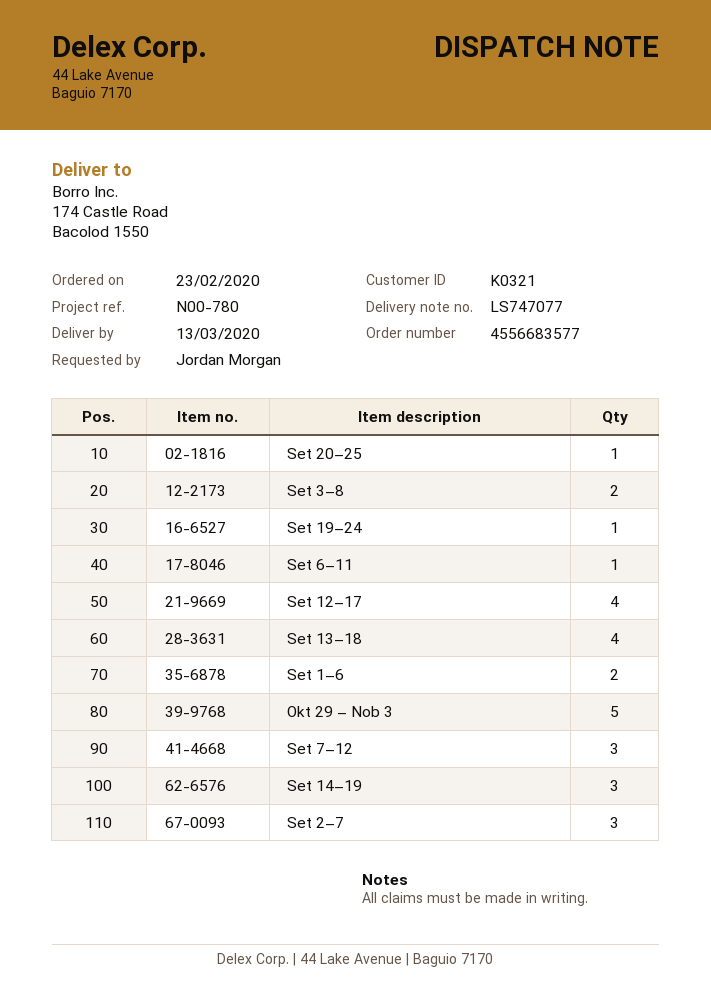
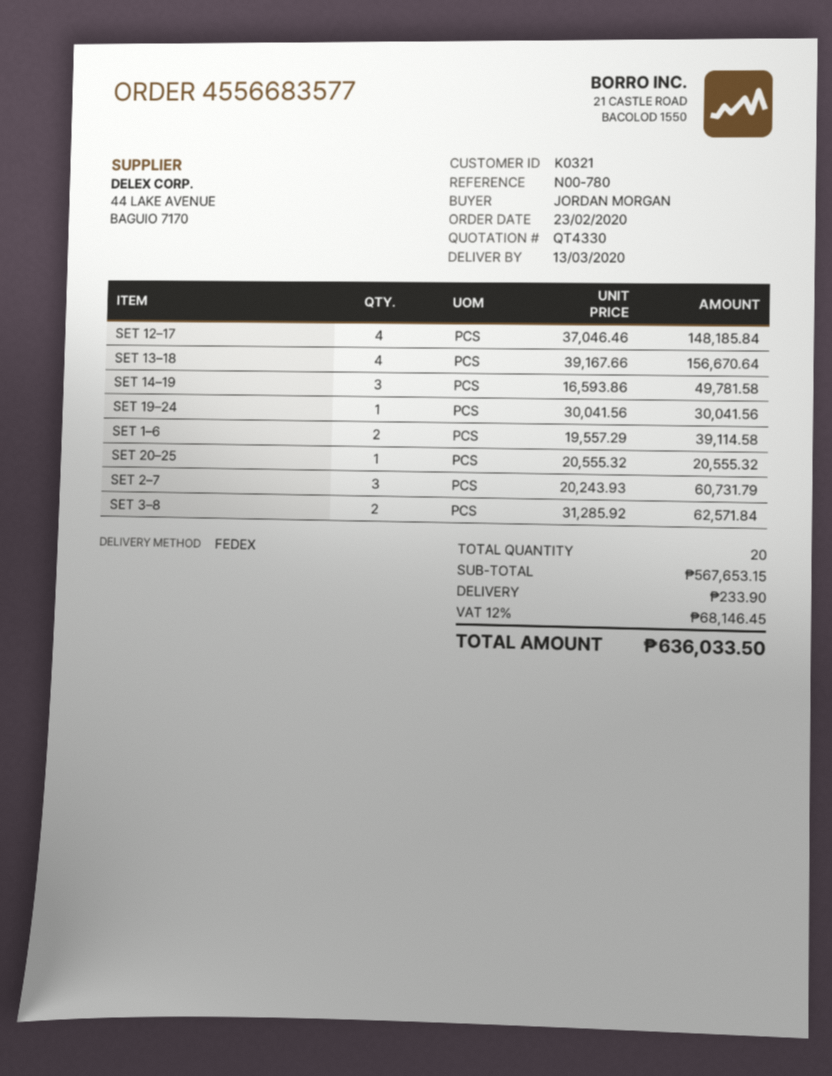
Set 6–11: 1 -> none
Okt 29 – Nob 3: 5 -> none
Set 7–12: 3 -> none

